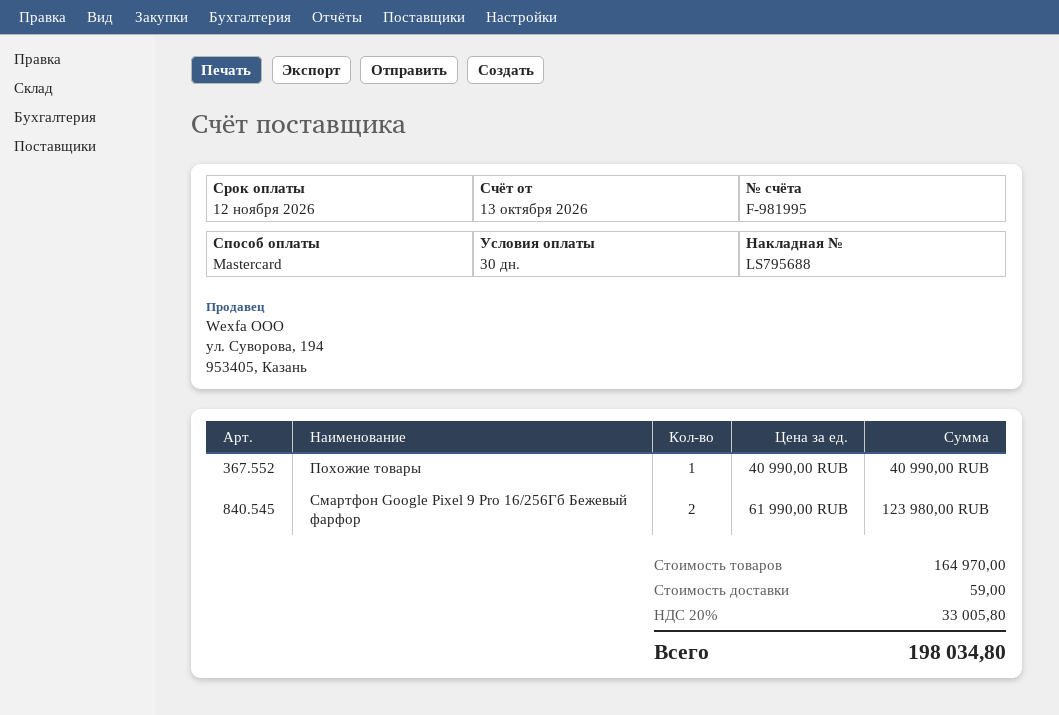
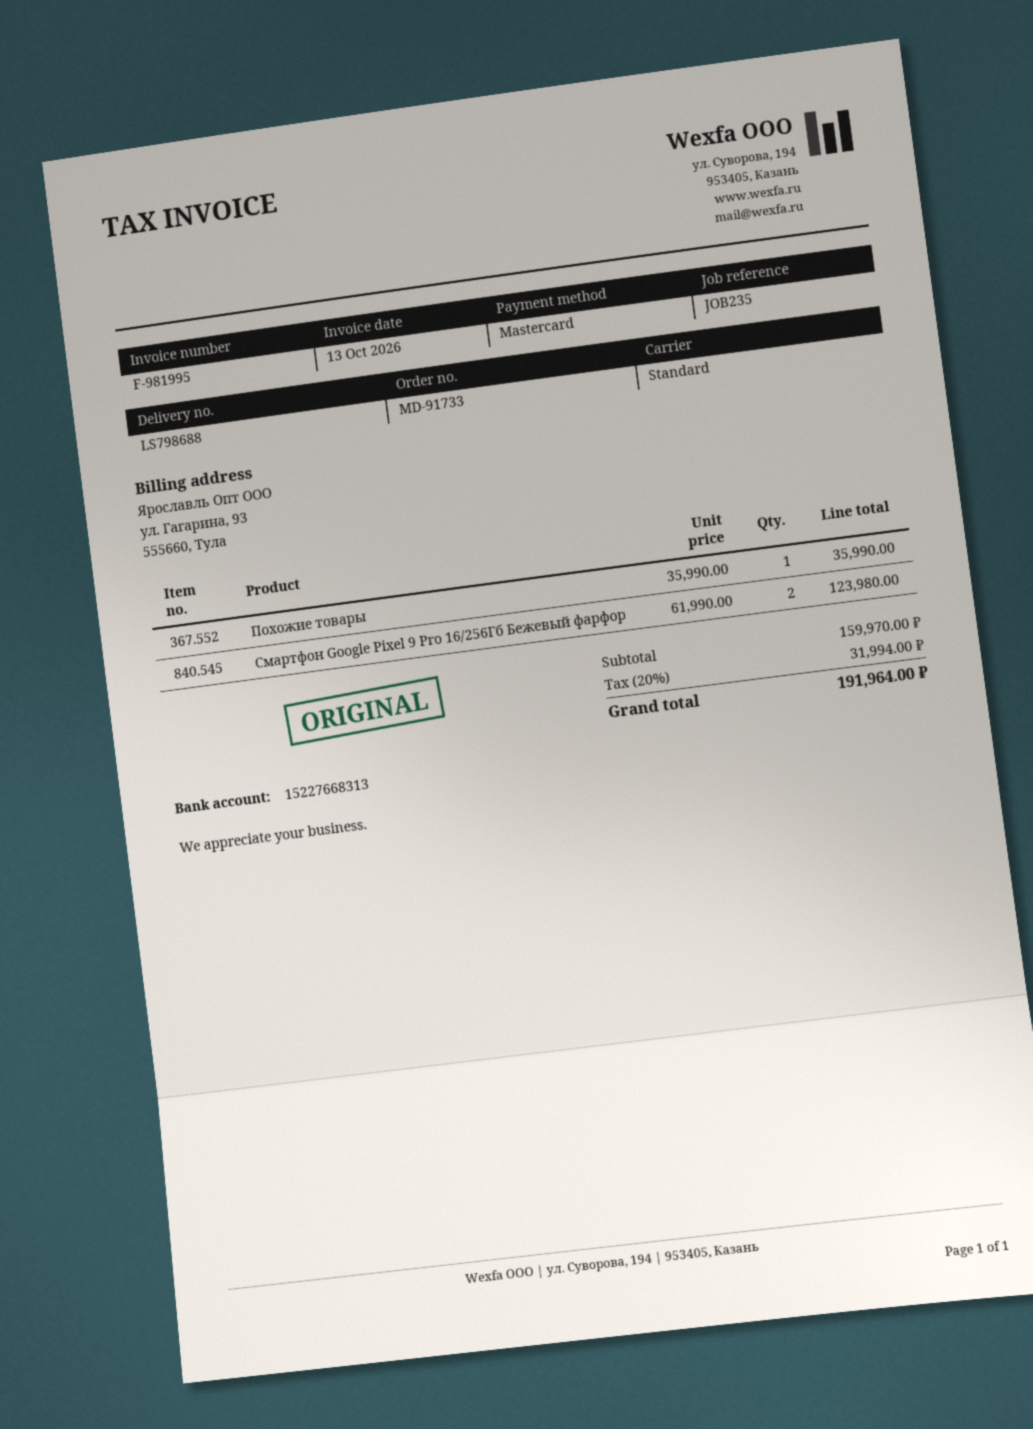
delivery note number: LS795688 -> LS798688
Похожие товары: 1 x 40990.00 = 40990.00 -> 1 x 35990.00 = 35990.00
subtotal: 164970.00 -> 159970.00
shipping: 59.00 -> none
tax: 20% = 33005.80 -> 20% = 31994.00
total: 198034.80 -> 191964.00

